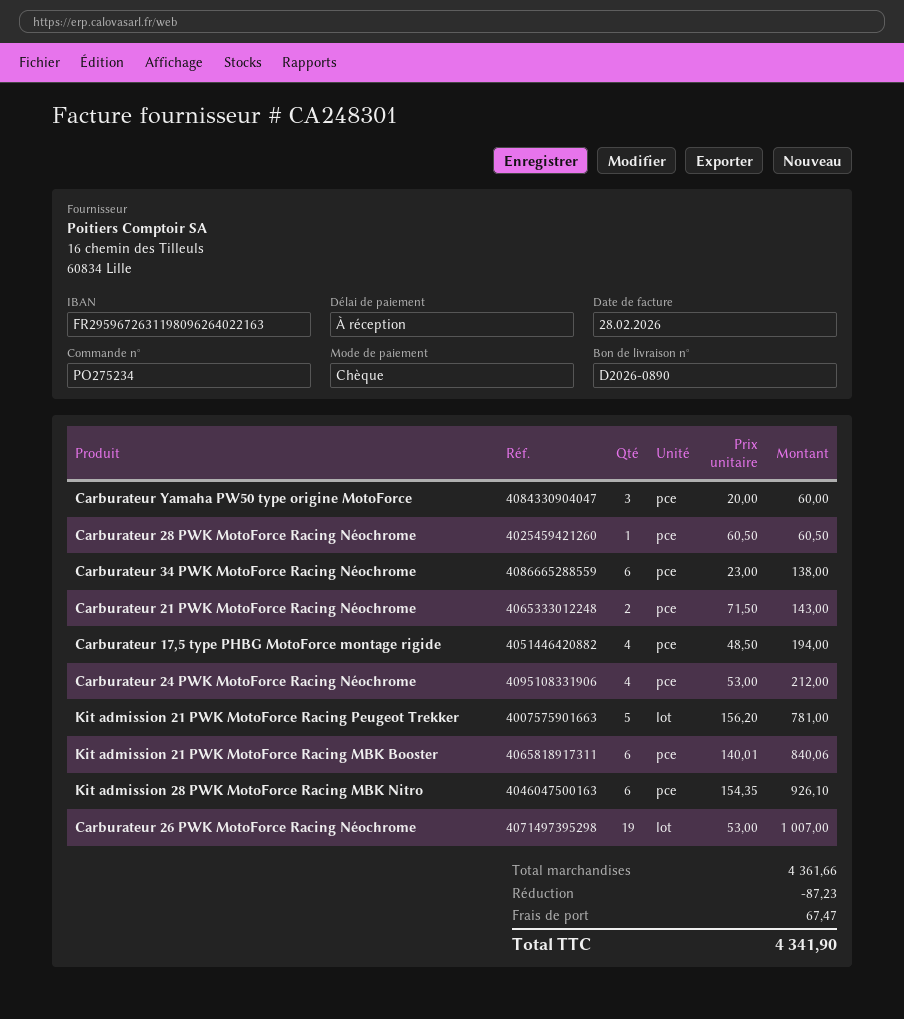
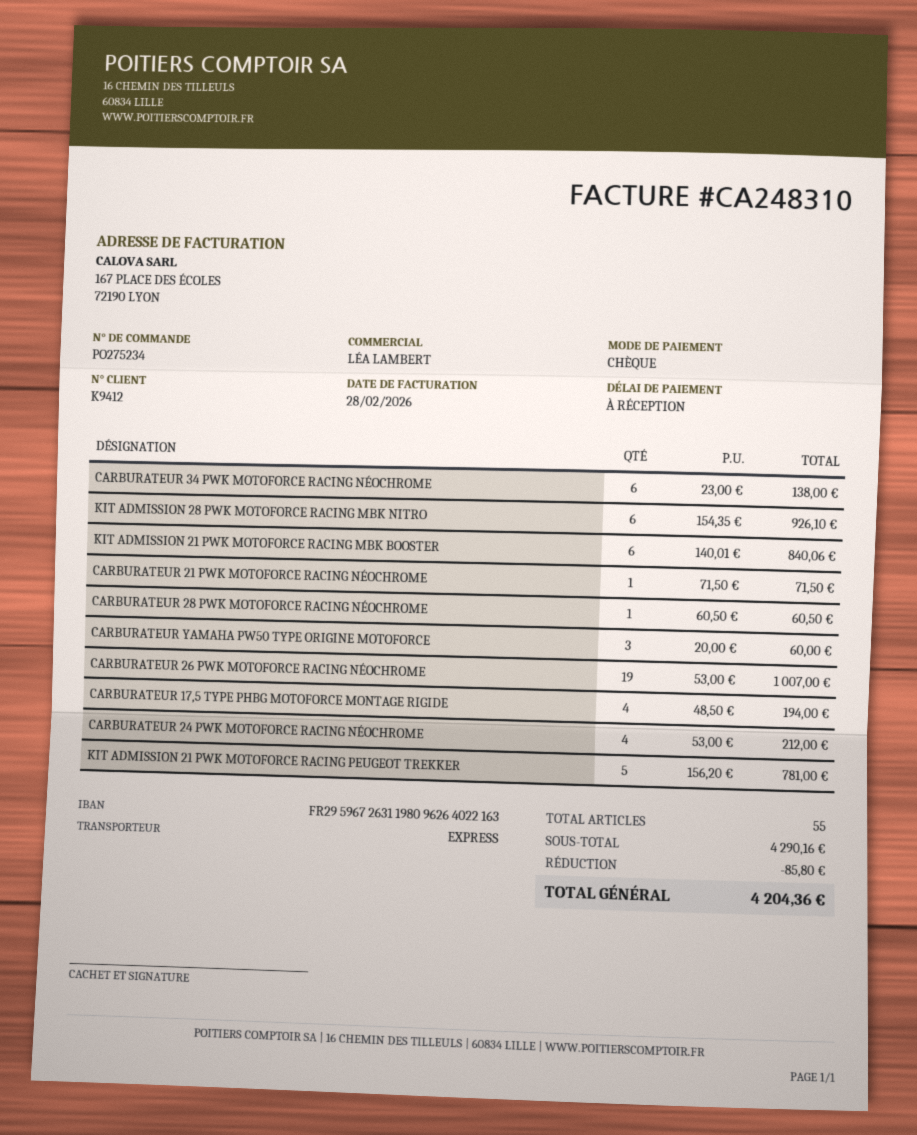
invoice number: CA248301 -> CA248310
Carburateur 21 PWK MotoForce Racing Néochrome: 2 x 71.50 = 143.00 -> 1 x 71.50 = 71.50
subtotal: 4361.66 -> 4290.16
discount: 87.23 -> 85.80
shipping: 67.47 -> none
total: 4341.90 -> 4204.36

